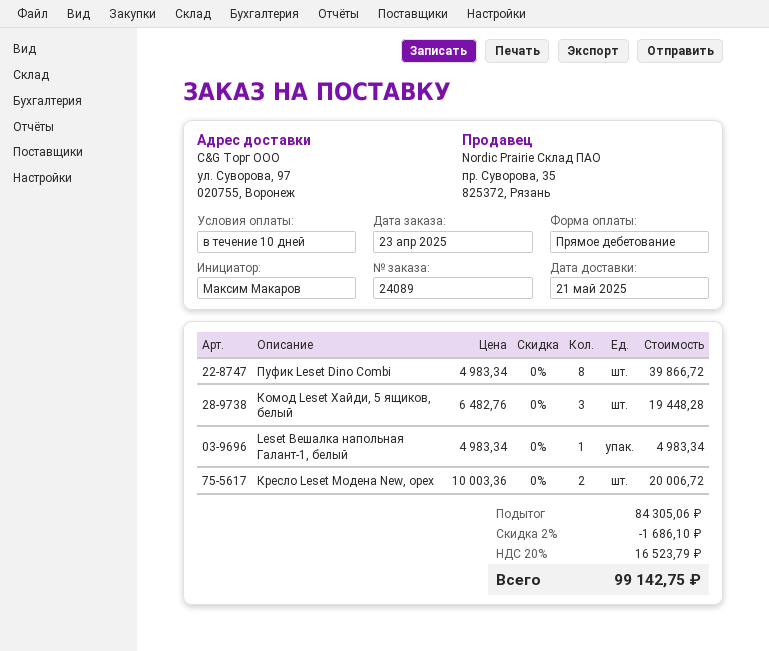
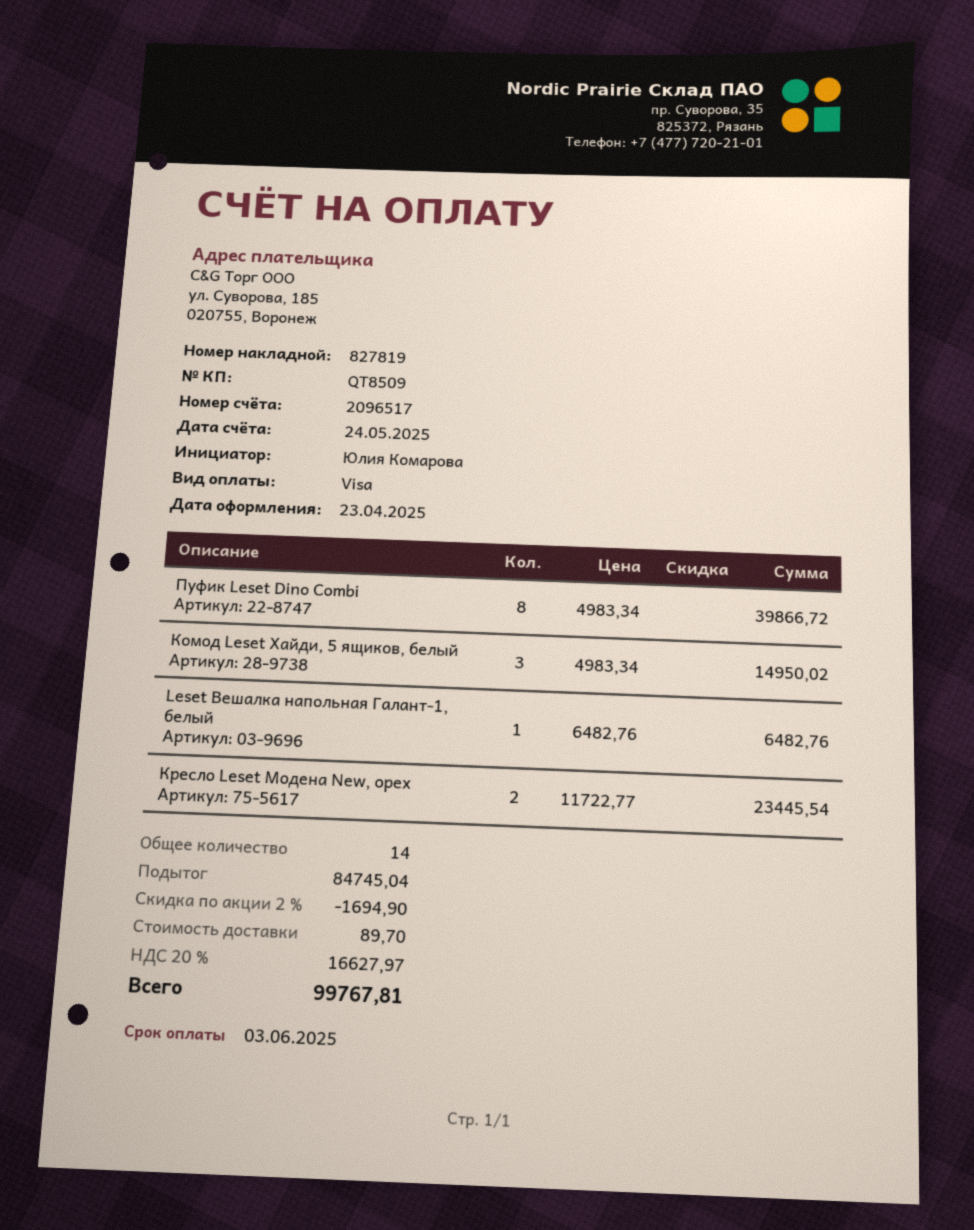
ordered by: Максим Макаров -> Юлия Комарова
payment method: direct debit -> Visa
Комод Leset Хайди, 5 ящиков, белый: 3 x 6482.76 = 19448.28 -> 3 x 4983.34 = 14950.02
Leset Вешалка напольная Галант-1, белый: 1 x 4983.34 = 4983.34 -> 1 x 6482.76 = 6482.76
Кресло Leset Модена New, орех: 2 x 10003.36 = 20006.72 -> 2 x 11722.77 = 23445.54
subtotal: 84305.06 -> 84745.04
discount: 2% = 1686.10 -> 2% = 1694.90
shipping: none -> 89.70
tax: 20% = 16523.79 -> 20% = 16627.97
total: 99142.75 -> 99767.81

